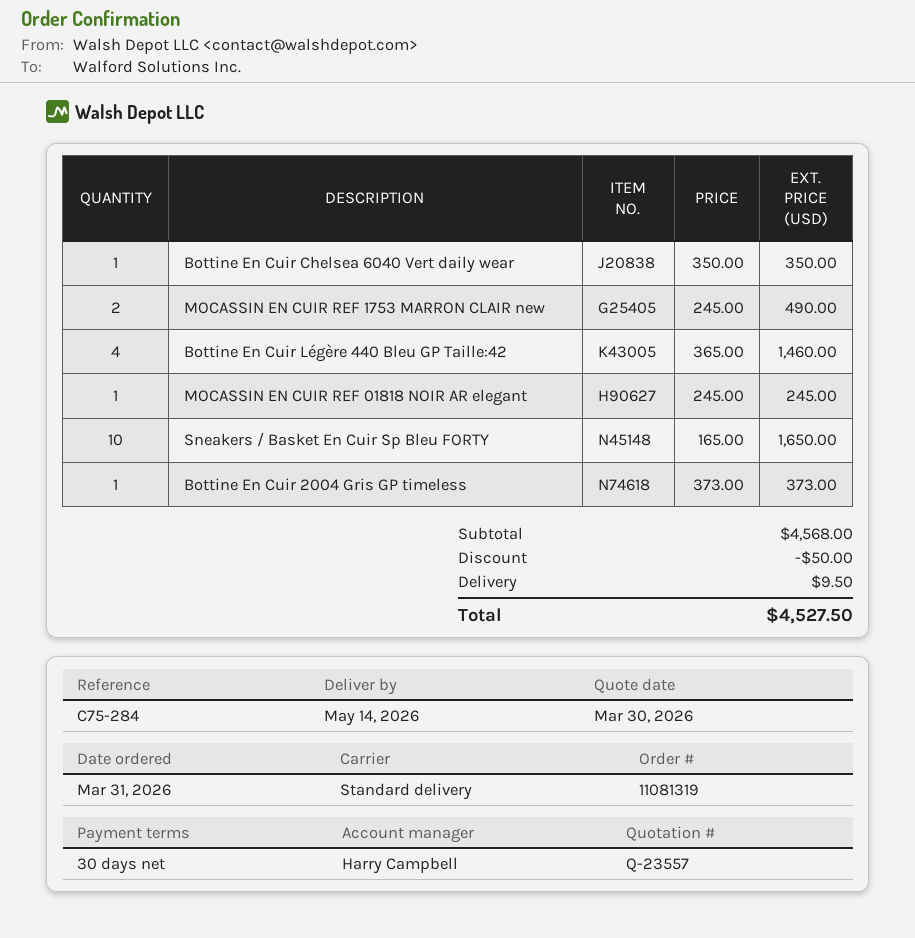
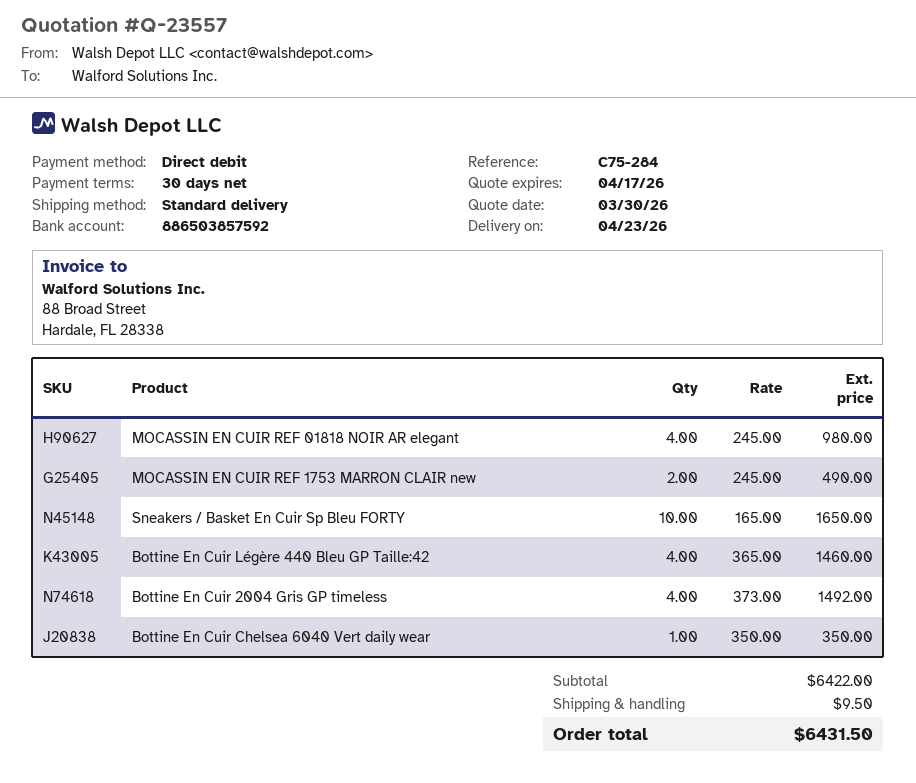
delivery date: 2026-05-14 -> 2026-04-23
MOCASSIN EN CUIR REF 01818 NOIR AR elegant: 1 x 245.00 = 245.00 -> 4 x 245.00 = 980.00
Bottine En Cuir 2004 Gris GP timeless: 1 x 373.00 = 373.00 -> 4 x 373.00 = 1492.00
subtotal: 4568.00 -> 6422.00
discount: 50.00 -> none
total: 4527.50 -> 6431.50

